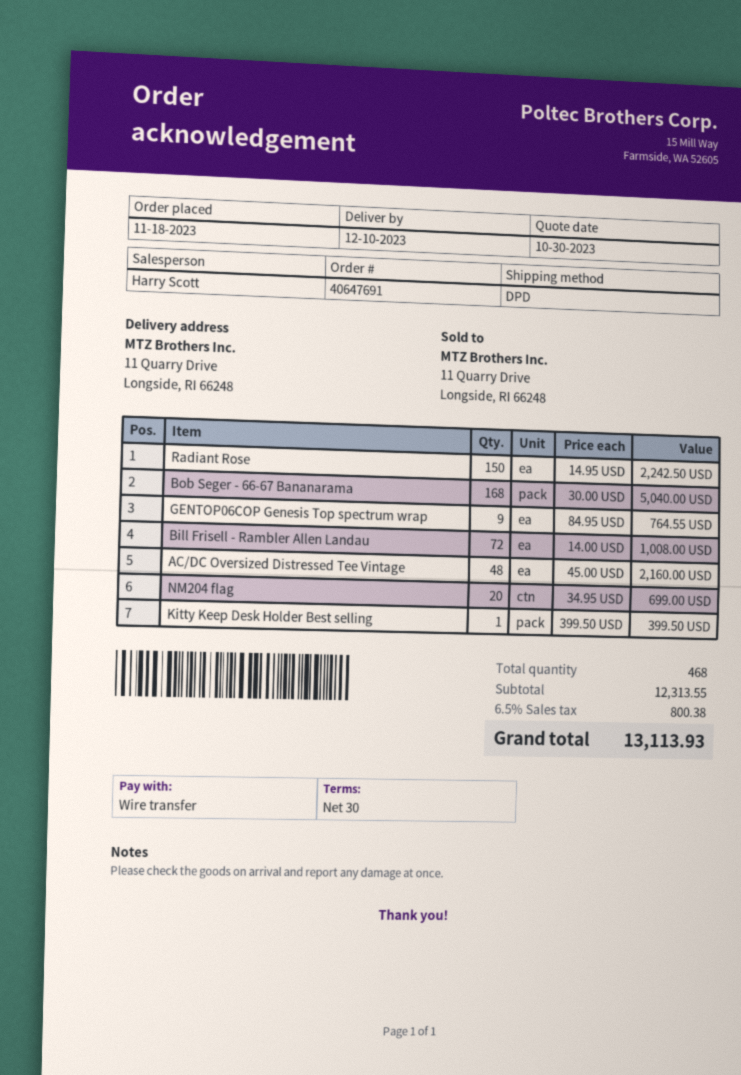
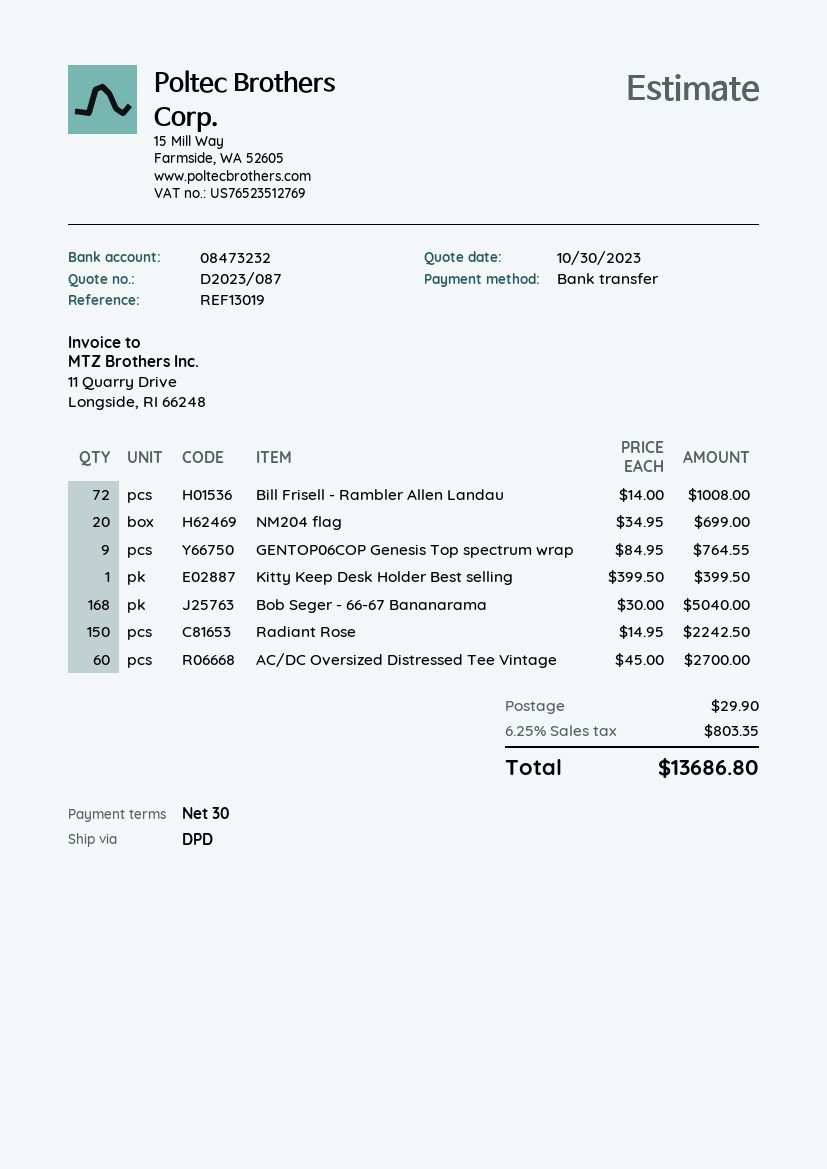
AC/DC Oversized Distressed Tee Vintage: 48 x 45.00 = 2160.00 -> 60 x 45.00 = 2700.00
shipping: none -> 29.90
tax: 6.5% = 800.38 -> 6.25% = 803.35
total: 13113.93 -> 13686.80

